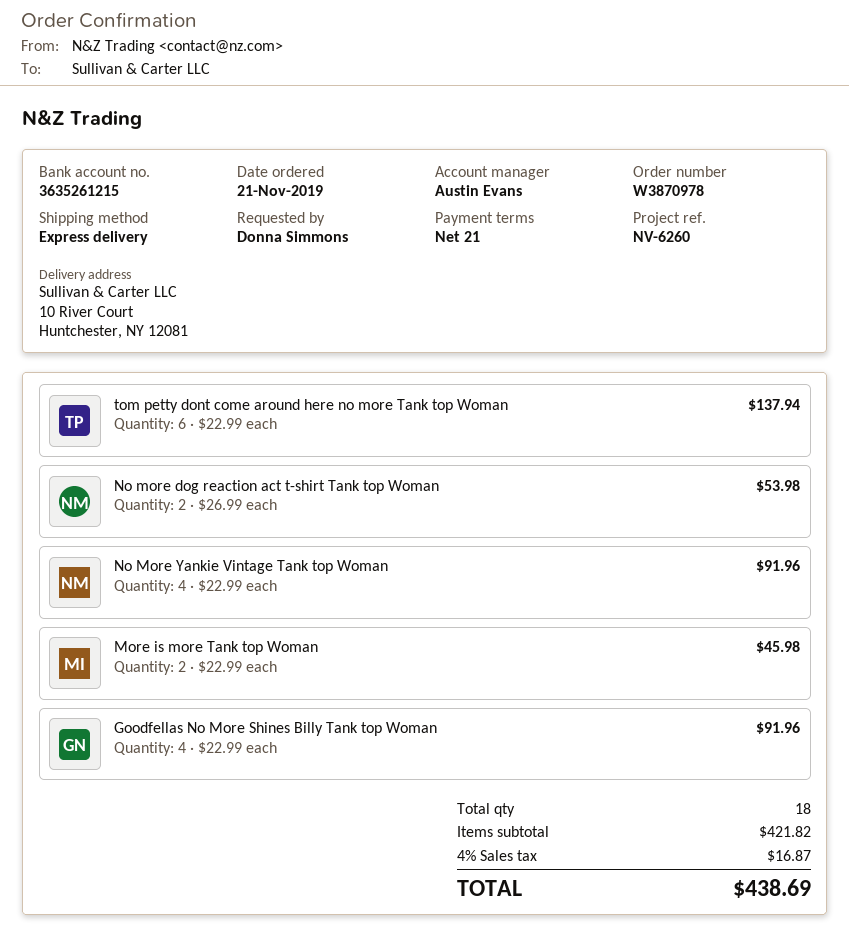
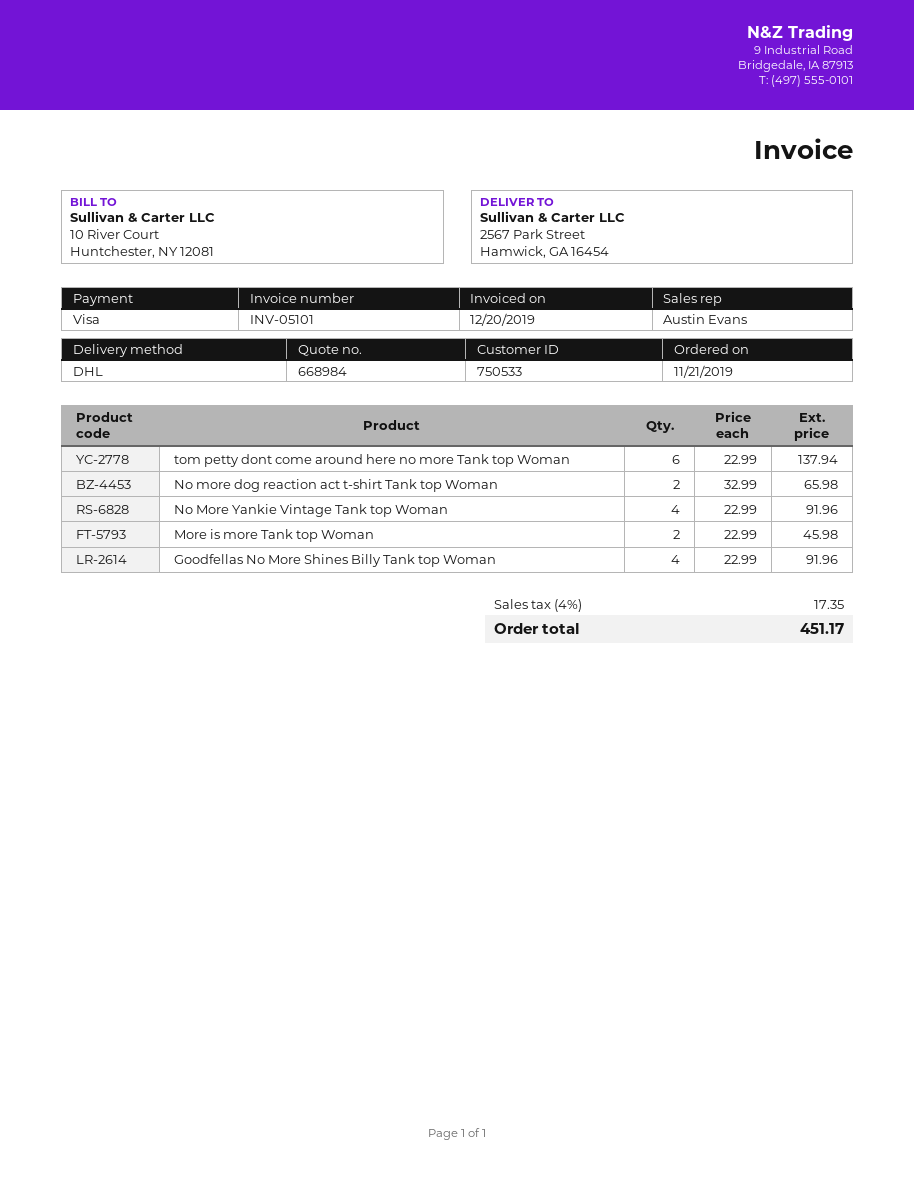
shipping method: express -> DHL
ship to: 10 River Court, Huntchester, NY 12081 -> 2567 Park Street, Hamwick, GA 16454
No more dog reaction act t-shirt Tank top Woman: 2 x 26.99 = 53.98 -> 2 x 32.99 = 65.98
tax: 4% = 16.87 -> 4% = 17.35
total: 438.69 -> 451.17

